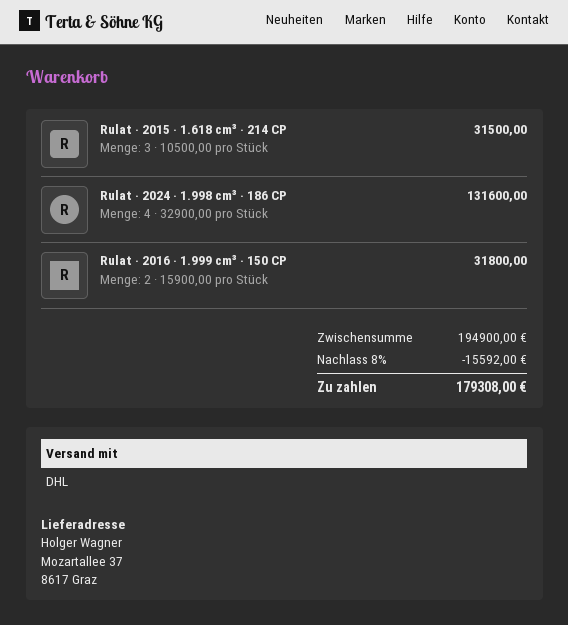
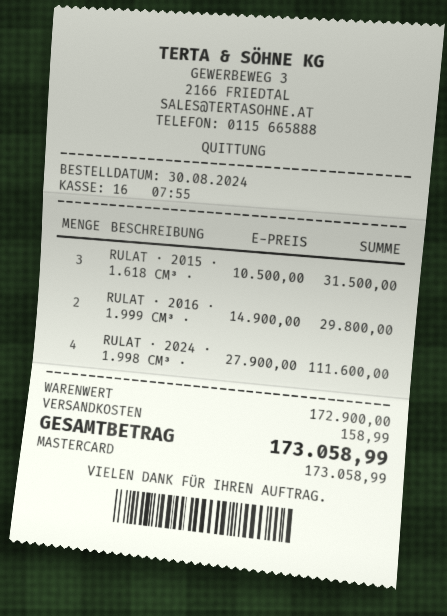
Rulat · 2024 · 1.998 cm³ · 186 CP: 4 x 32900.00 = 131600.00 -> 4 x 27900.00 = 111600.00
Rulat · 2016 · 1.999 cm³ · 150 CP: 2 x 15900.00 = 31800.00 -> 2 x 14900.00 = 29800.00
subtotal: 194900.00 -> 172900.00
discount: 8% = 15592.00 -> none
shipping: none -> 158.99
total: 179308.00 -> 173058.99

